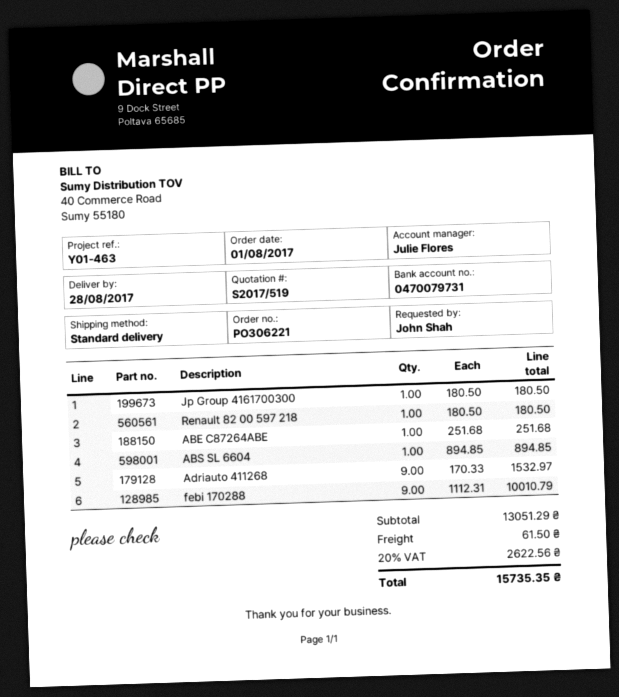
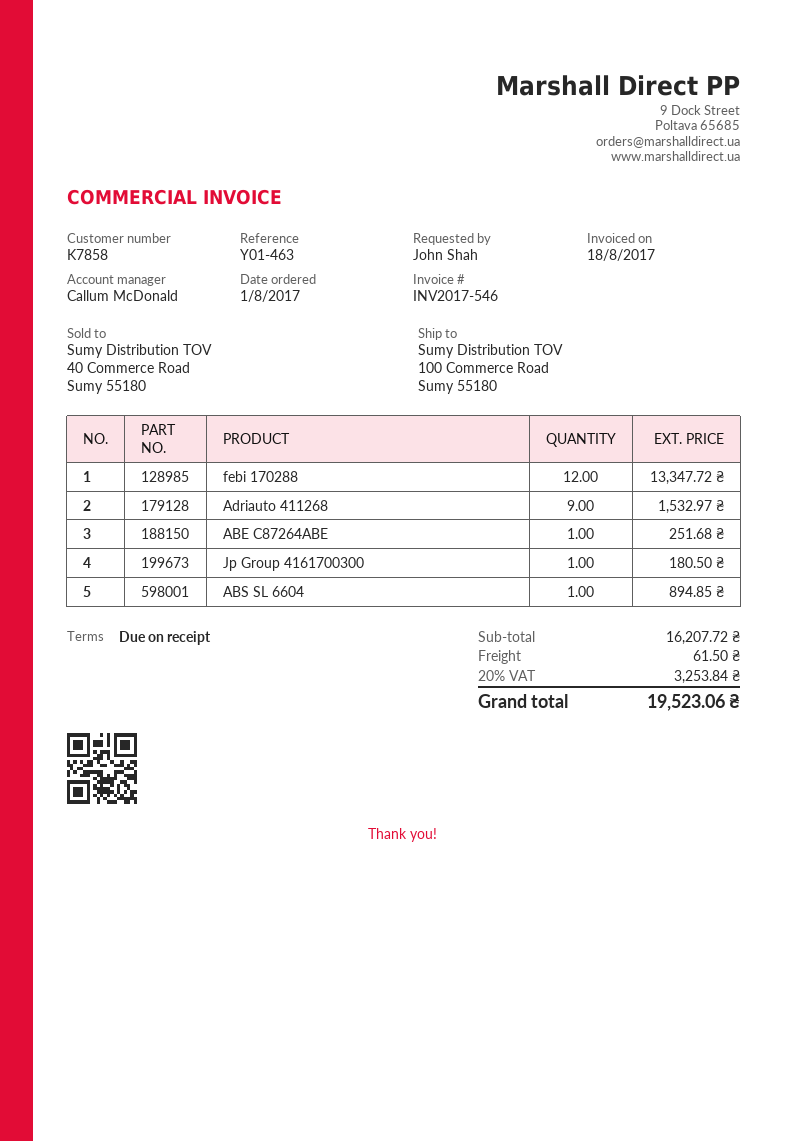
sales rep: Julie Flores -> Callum McDonald
Renault 82 00 597 218: 1 for 180.50 -> none
febi 170288: 9 for 10010.79 -> 12 for 13347.72
subtotal: 13051.29 -> 16207.72
tax: 20% = 2622.56 -> 20% = 3253.84
total: 15735.35 -> 19523.06

